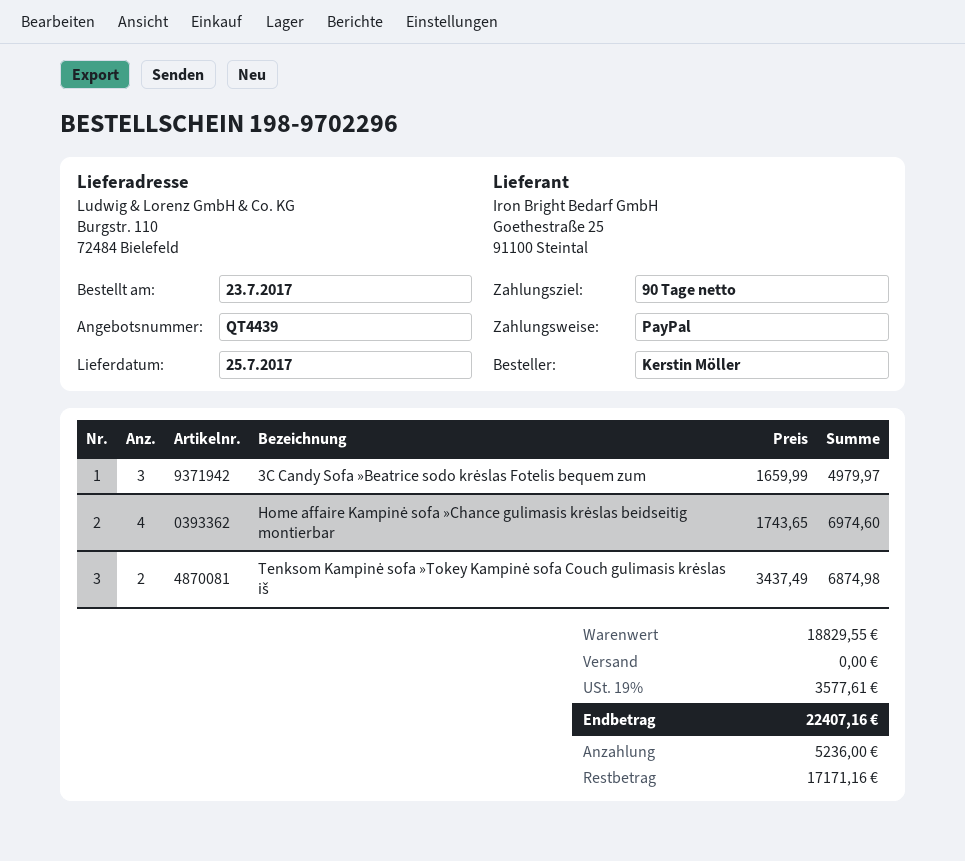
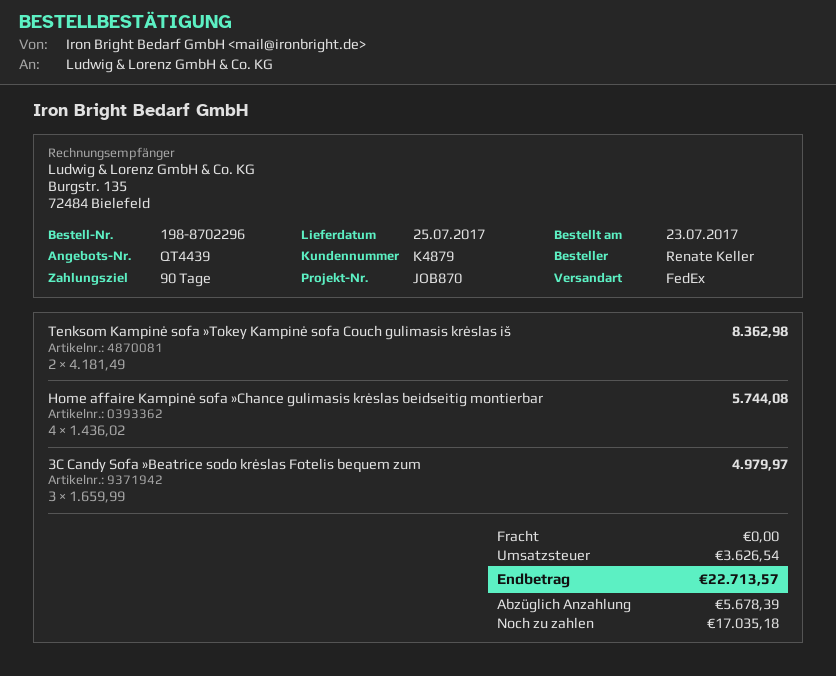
order number: 198-9702296 -> 198-8702296
ordered by: Kerstin Möller -> Renate Keller
Home affaire Kampinė sofa »Chance gulimasis krėslas beidseitig montierbar: 4 x 1743.65 = 6974.60 -> 4 x 1436.02 = 5744.08
Tenksom Kampinė sofa »Tokey Kampinė sofa Couch gulimasis krėslas iš: 2 x 3437.49 = 6874.98 -> 2 x 4181.49 = 8362.98
tax: 3577.61 -> 3626.54
total: 22407.16 -> 22713.57
deposit: 5236.00 -> 5678.39
balance: 17171.16 -> 17035.18

